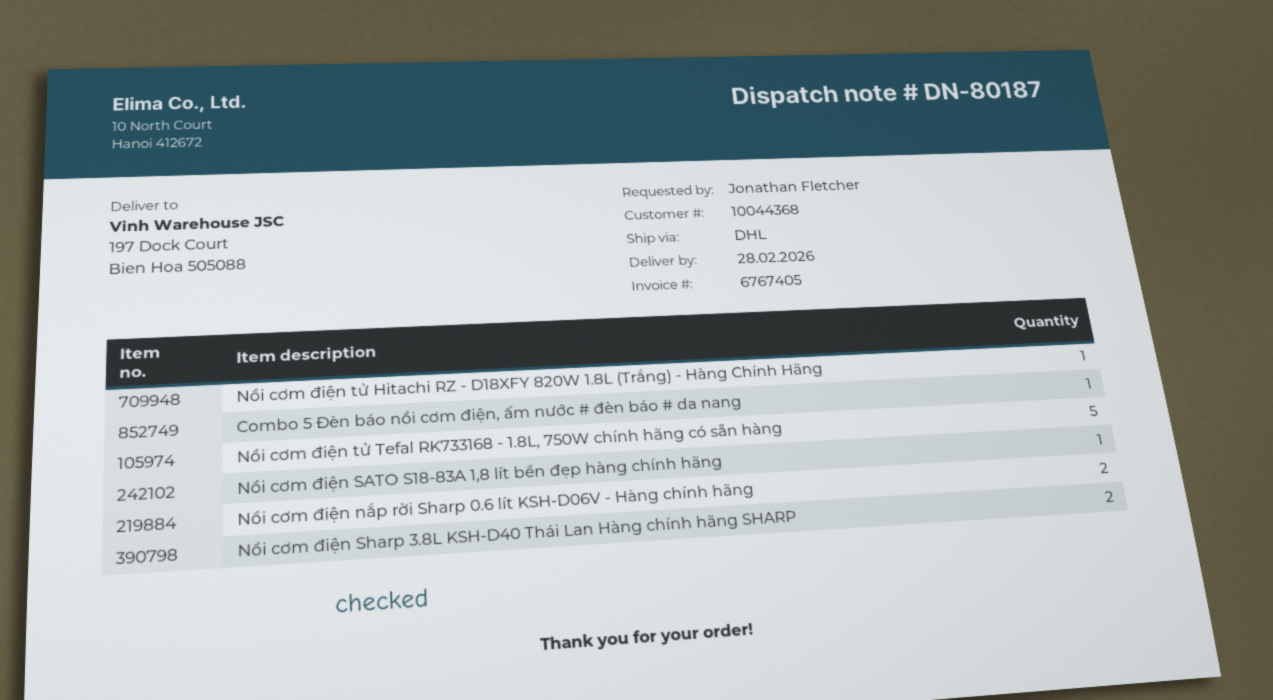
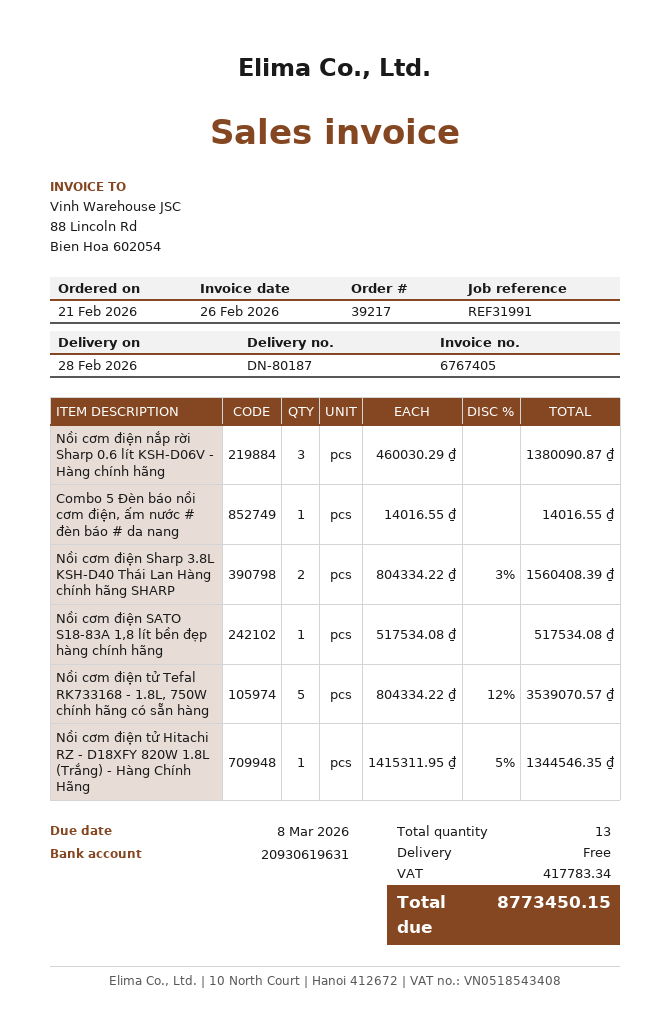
Nồi cơm điện nắp rời Sharp 0.6 lít KSH-D06V - Hàng chính hãng: 2 -> 3

